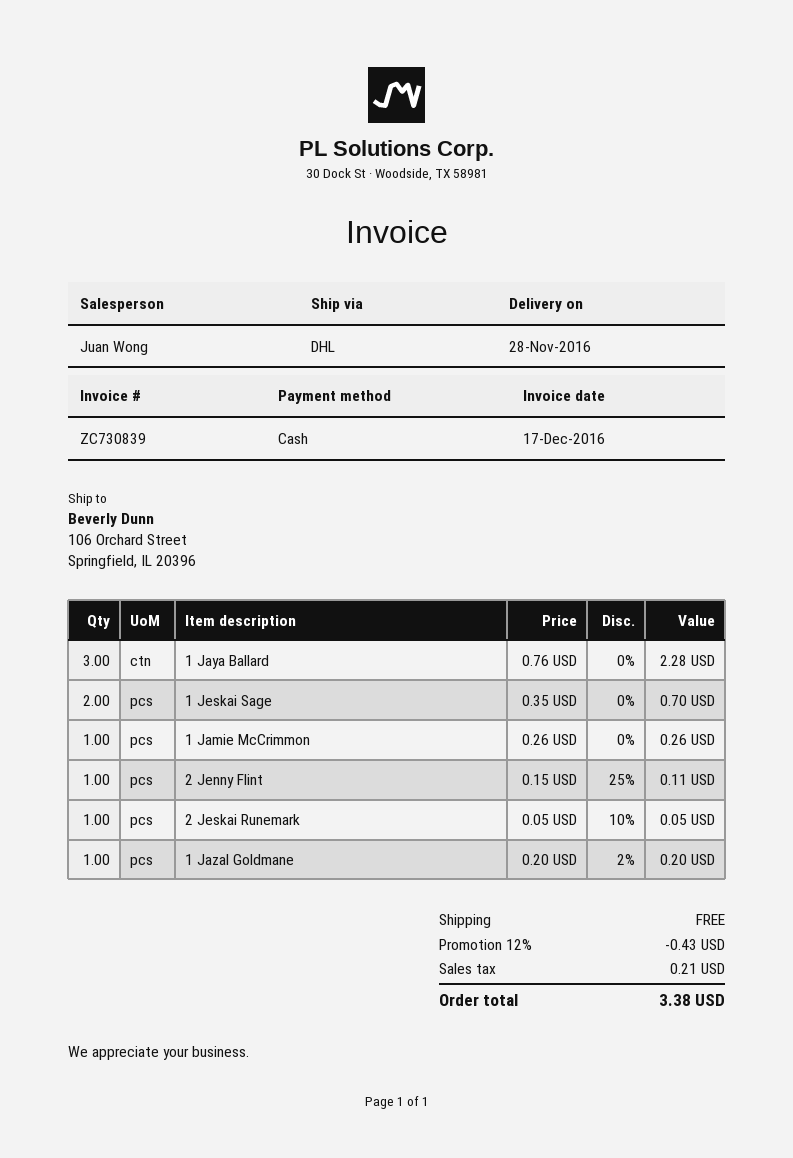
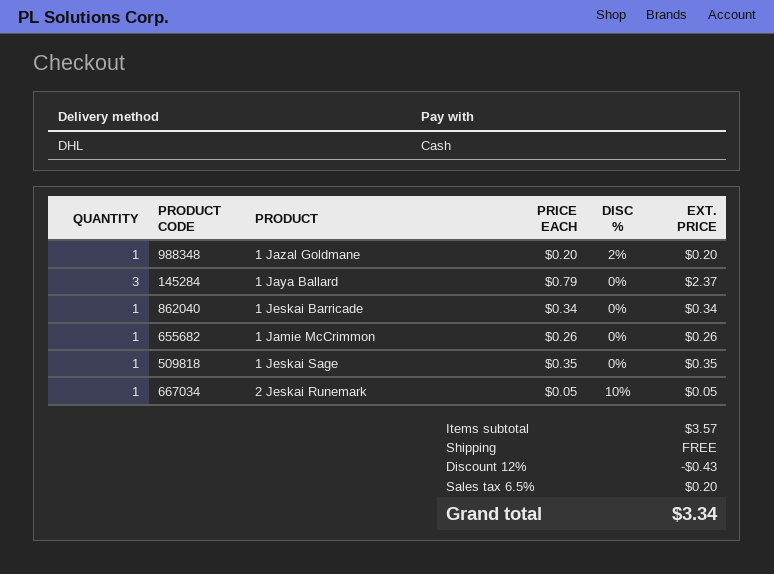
1 Jaya Ballard: 3 x 0.76 = 2.28 -> 3 x 0.79 = 2.37
1 Jeskai Sage: 2 x 0.35 = 0.70 -> 1 x 0.35 = 0.35
2 Jenny Flint: 1 x 0.15 - 25% = 0.11 -> none
1 Jeskai Barricade: none -> 1 x 0.34 = 0.34
tax: 0.21 -> 0.20
total: 3.38 -> 3.34

